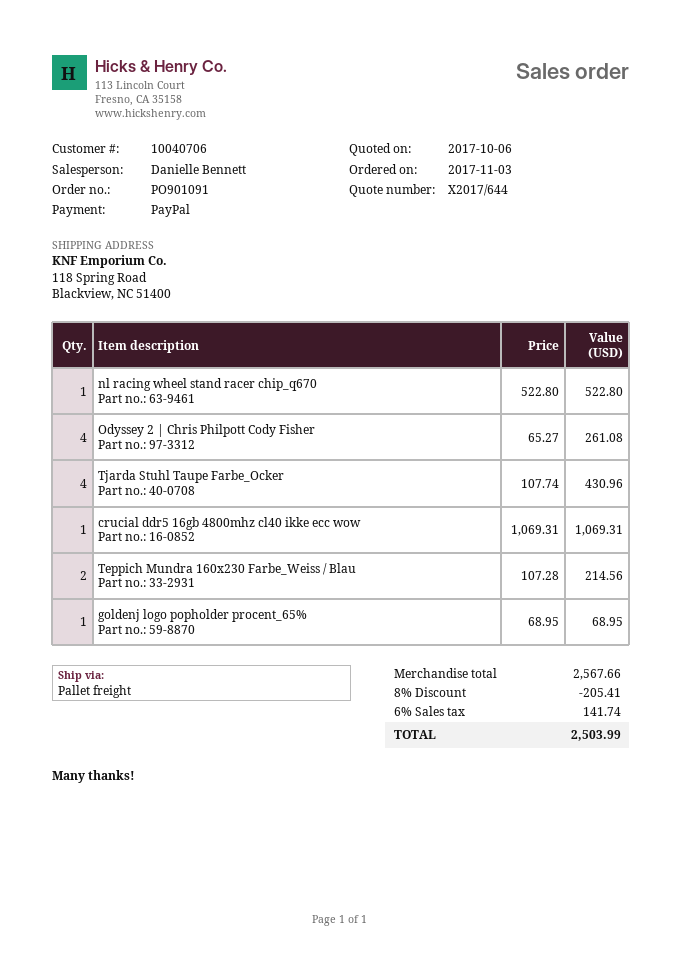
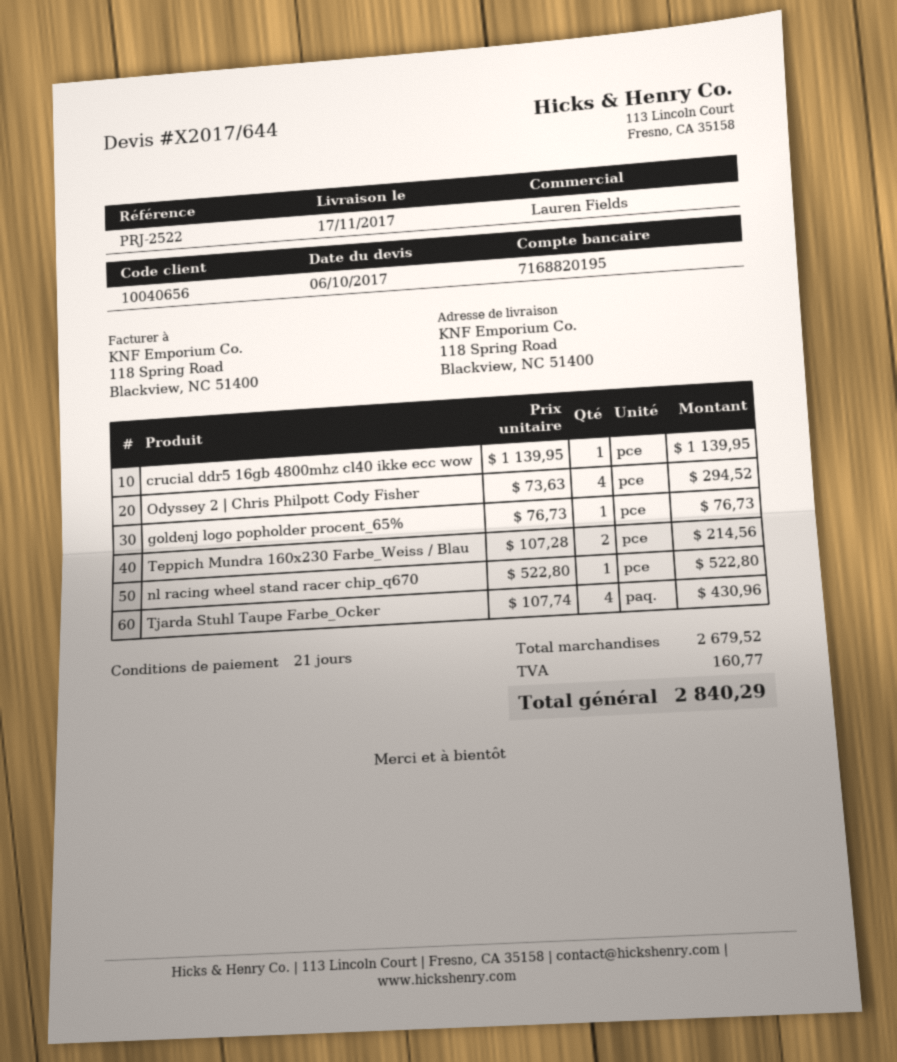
customer number: 10040706 -> 10040656
sales rep: Danielle Bennett -> Lauren Fields
Odyssey 2 | Chris Philpott Cody Fisher: 4 x 65.27 = 261.08 -> 4 x 73.63 = 294.52
crucial ddr5 16gb 4800mhz cl40 ikke ecc wow: 1 x 1069.31 = 1069.31 -> 1 x 1139.95 = 1139.95
goldenj logo popholder procent_65%: 1 x 68.95 = 68.95 -> 1 x 76.73 = 76.73
subtotal: 2567.66 -> 2679.52
discount: 8% = 205.41 -> none
tax: 141.74 -> 160.77
total: 2503.99 -> 2840.29

